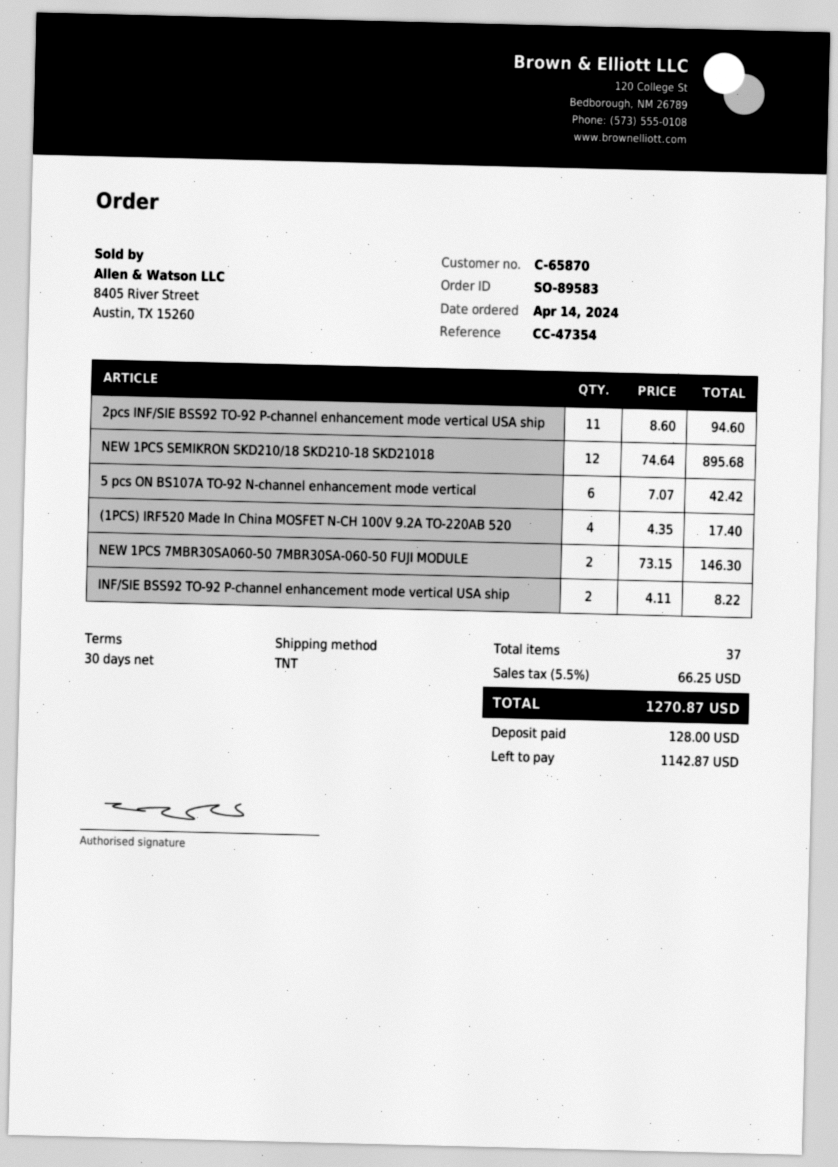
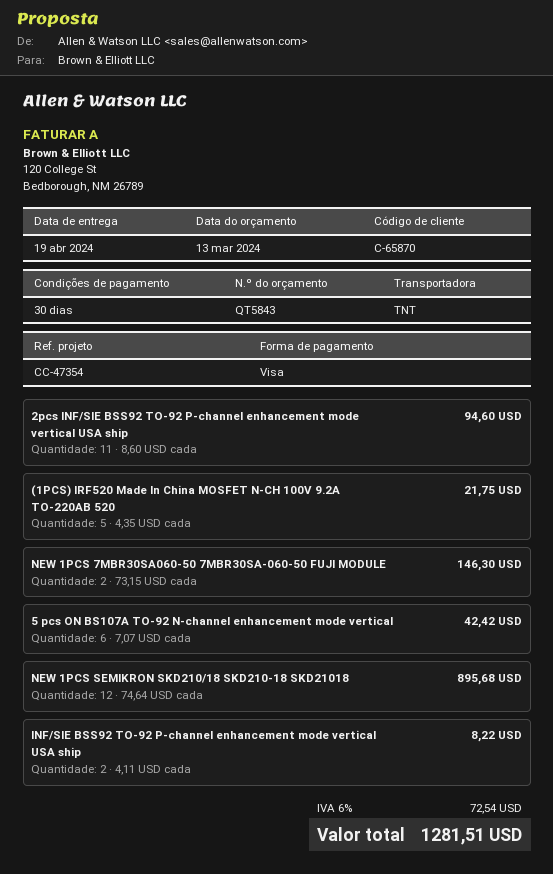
(1PCS) IRF520 Made In China MOSFET N-CH 100V 9.2A TO-220AB 520: 4 x 4.35 = 17.40 -> 5 x 4.35 = 21.75
tax: 5.5% = 66.25 -> 6% = 72.54
total: 1270.87 -> 1281.51

